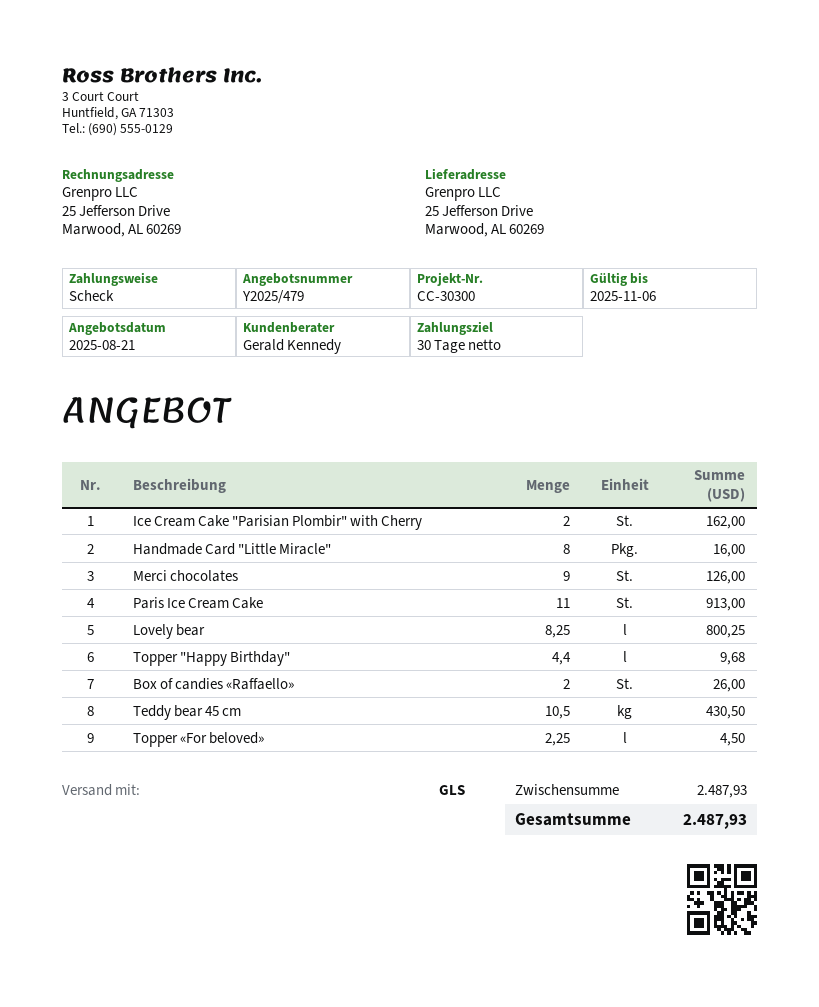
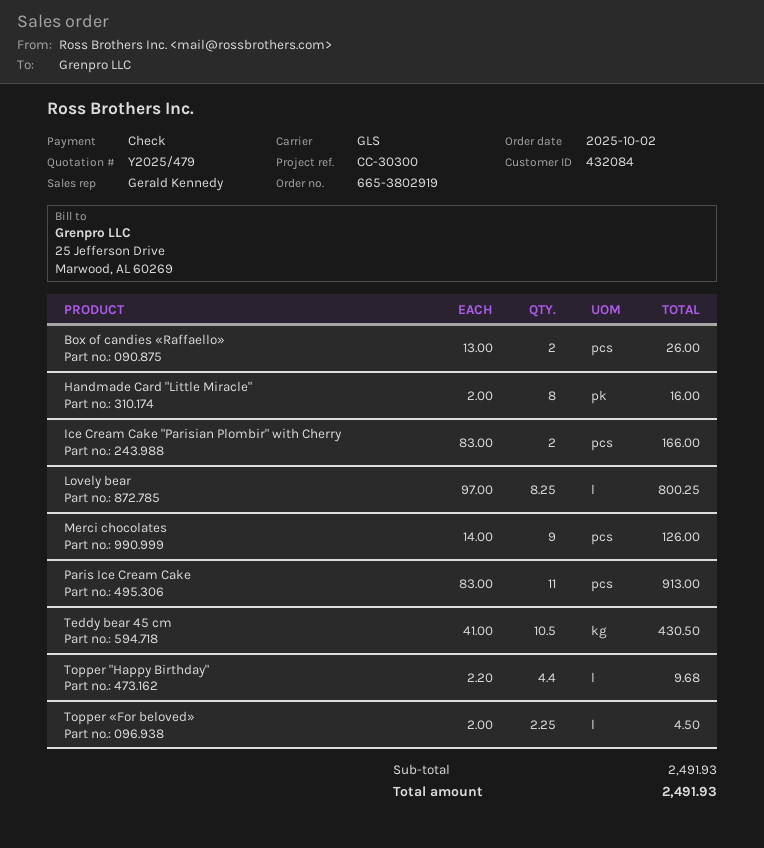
Ice Cream Cake "Parisian Plombir" with Cherry: 2 for 162.00 -> 2 for 166.00
subtotal: 2487.93 -> 2491.93
total: 2487.93 -> 2491.93

